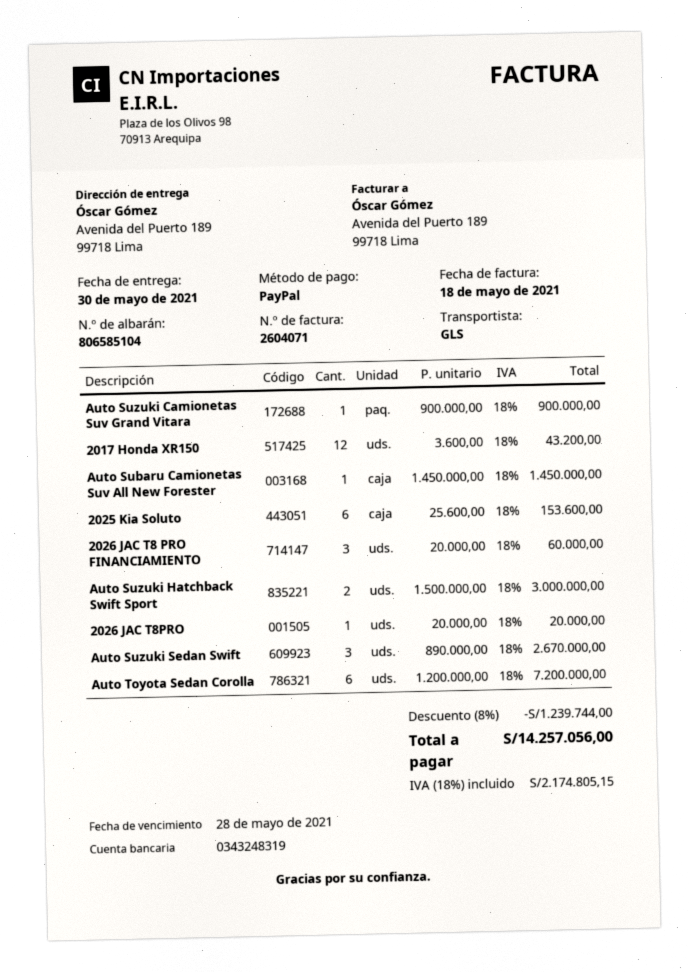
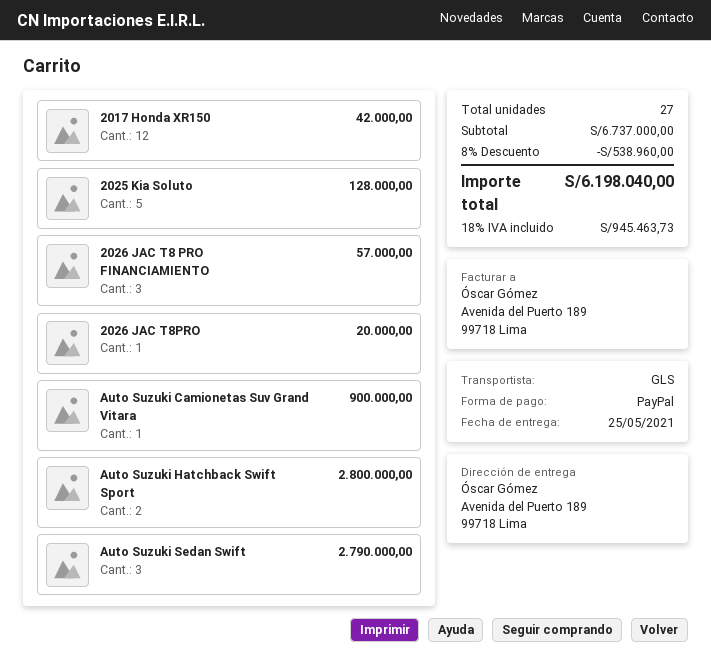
delivery date: 2021-05-30 -> 2021-05-25
2017 Honda XR150: 12 for 43200.00 -> 12 for 42000.00
Auto Subaru Camionetas Suv All New Forester: 1 for 1450000.00 -> none
2025 Kia Soluto: 6 for 153600.00 -> 5 for 128000.00
2026 JAC T8 PRO FINANCIAMIENTO: 3 for 60000.00 -> 3 for 57000.00
Auto Suzuki Hatchback Swift Sport: 2 for 3000000.00 -> 2 for 2800000.00
Auto Suzuki Sedan Swift: 3 for 2670000.00 -> 3 for 2790000.00
Auto Toyota Sedan Corolla: 6 for 7200000.00 -> none
discount: 8% = 1239744.00 -> 8% = 538960.00
tax: 18% = 2174805.15 -> 18% = 945463.73
total: 14257056.00 -> 6198040.00

